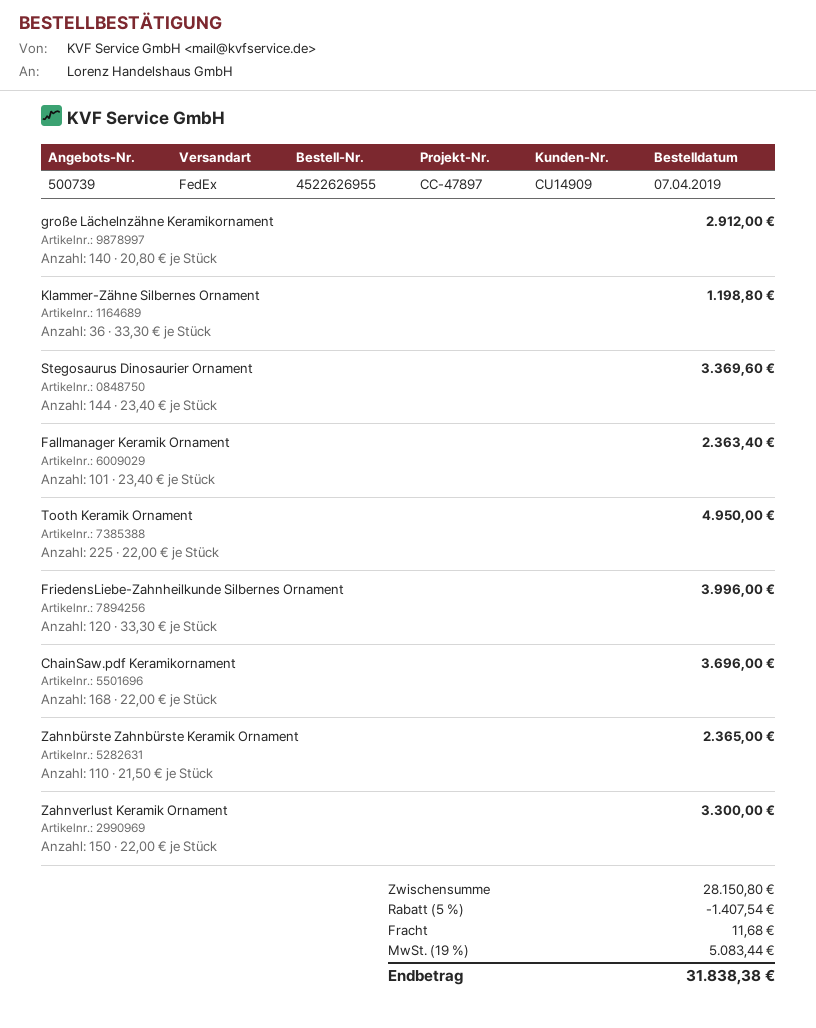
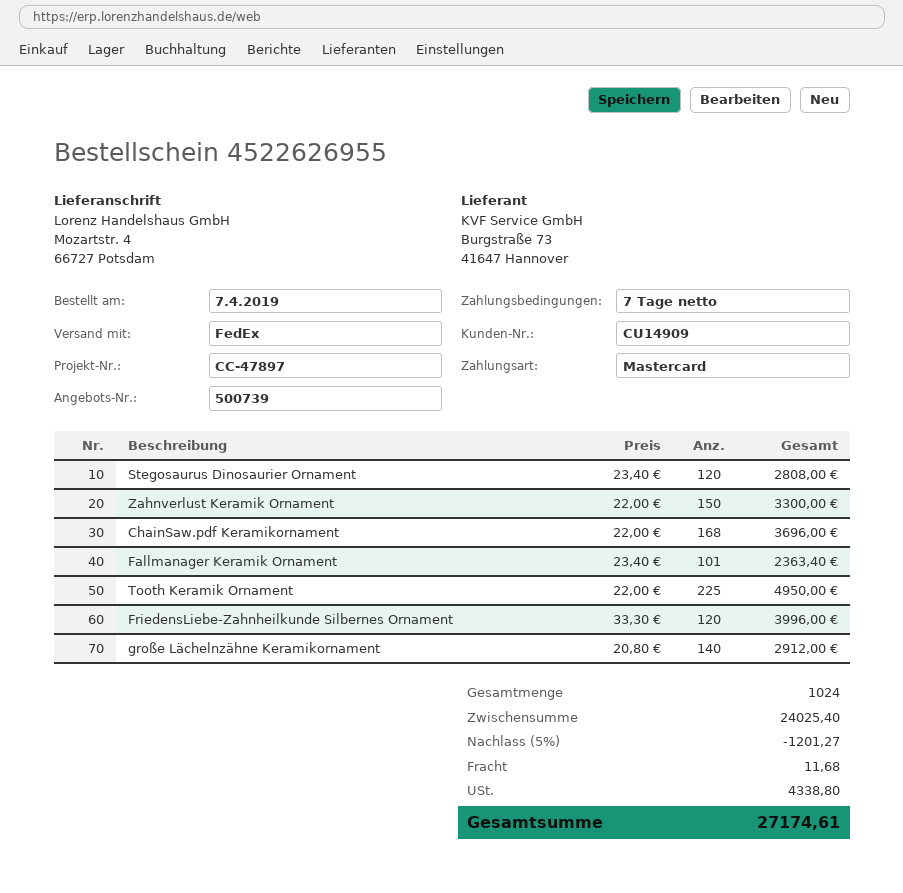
Klammer-Zähne Silbernes Ornament: 36 x 33.30 = 1198.80 -> none
Stegosaurus Dinosaurier Ornament: 144 x 23.40 = 3369.60 -> 120 x 23.40 = 2808.00
Zahnbürste Zahnbürste Keramik Ornament: 110 x 21.50 = 2365.00 -> none
subtotal: 28150.80 -> 24025.40
discount: 5% = 1407.54 -> 5% = 1201.27
tax: 5083.44 -> 4338.80
total: 31838.38 -> 27174.61

